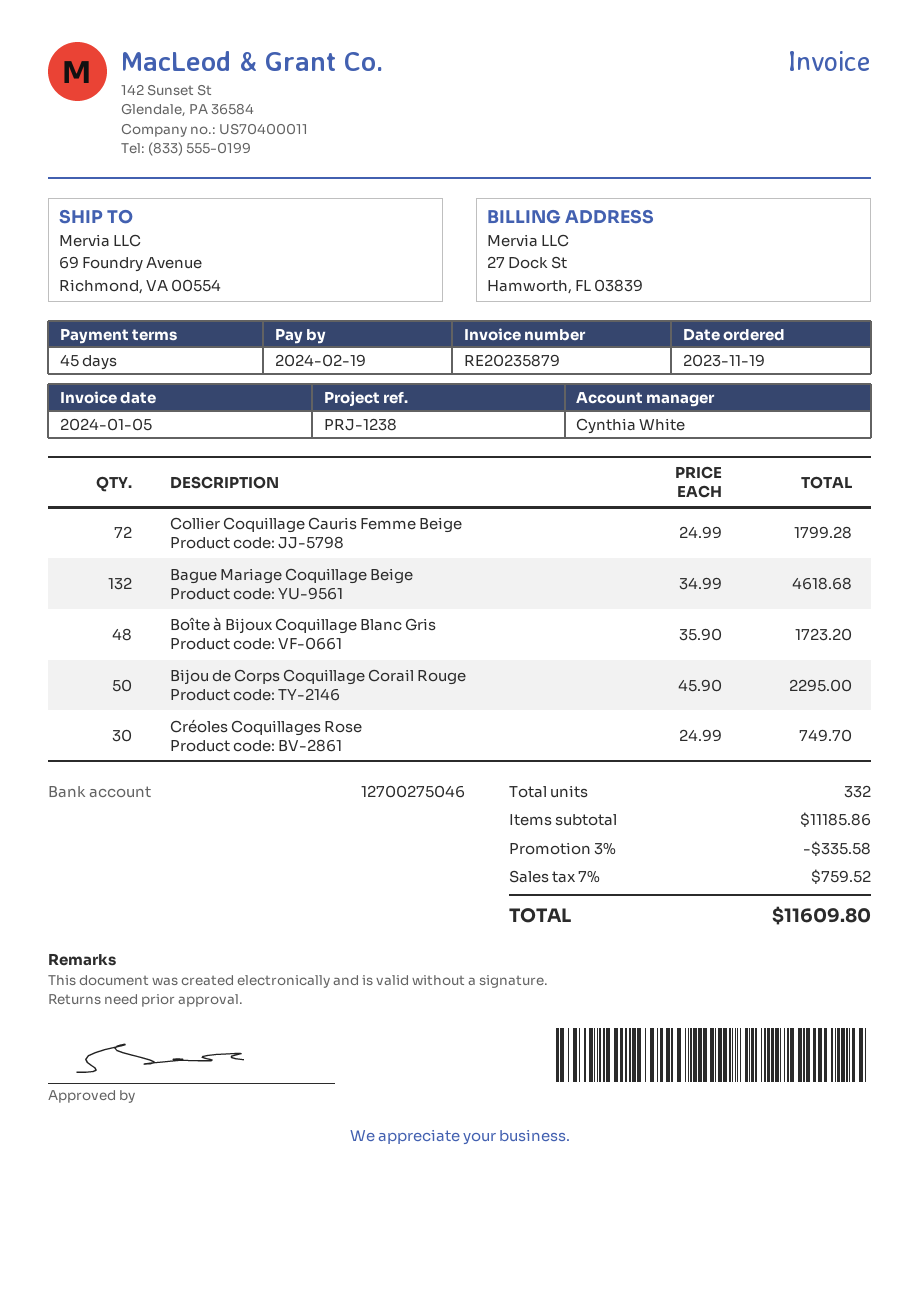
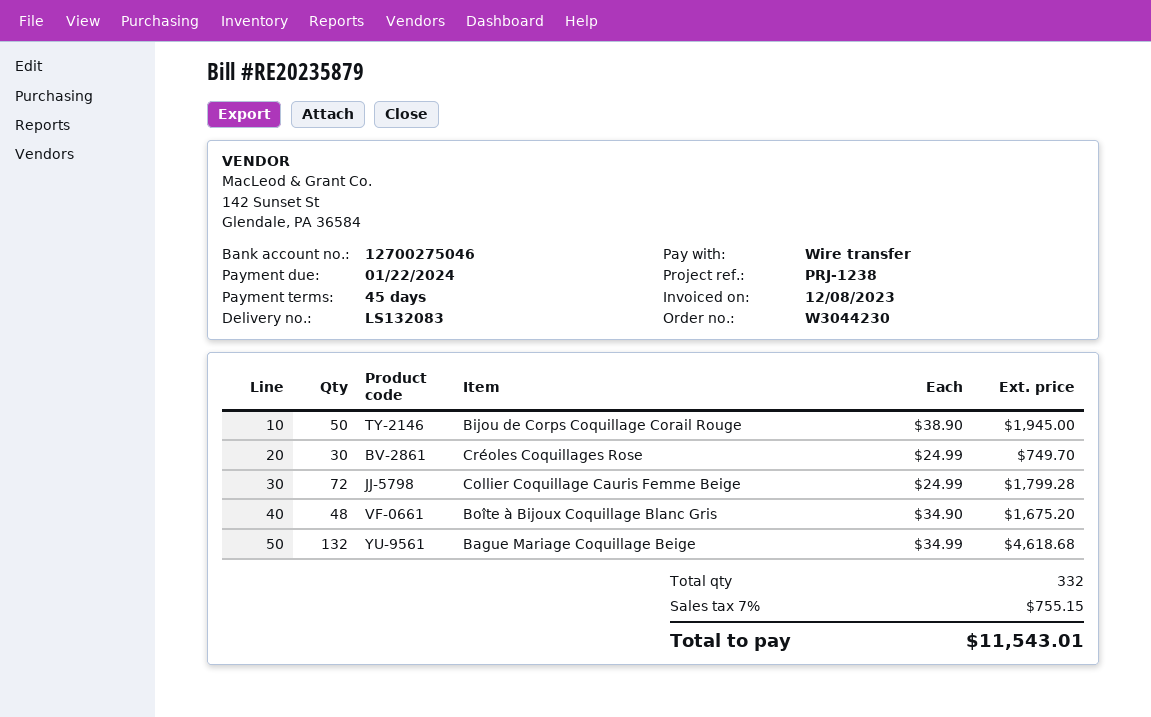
invoice date: 2024-01-05 -> 2023-12-08
due date: 2024-02-19 -> 2024-01-22
Boîte à Bijoux Coquillage Blanc Gris: 48 x 35.90 = 1723.20 -> 48 x 34.90 = 1675.20
Bijou de Corps Coquillage Corail Rouge: 50 x 45.90 = 2295.00 -> 50 x 38.90 = 1945.00
discount: 3% = 335.58 -> none
tax: 7% = 759.52 -> 7% = 755.15
total: 11609.80 -> 11543.01

